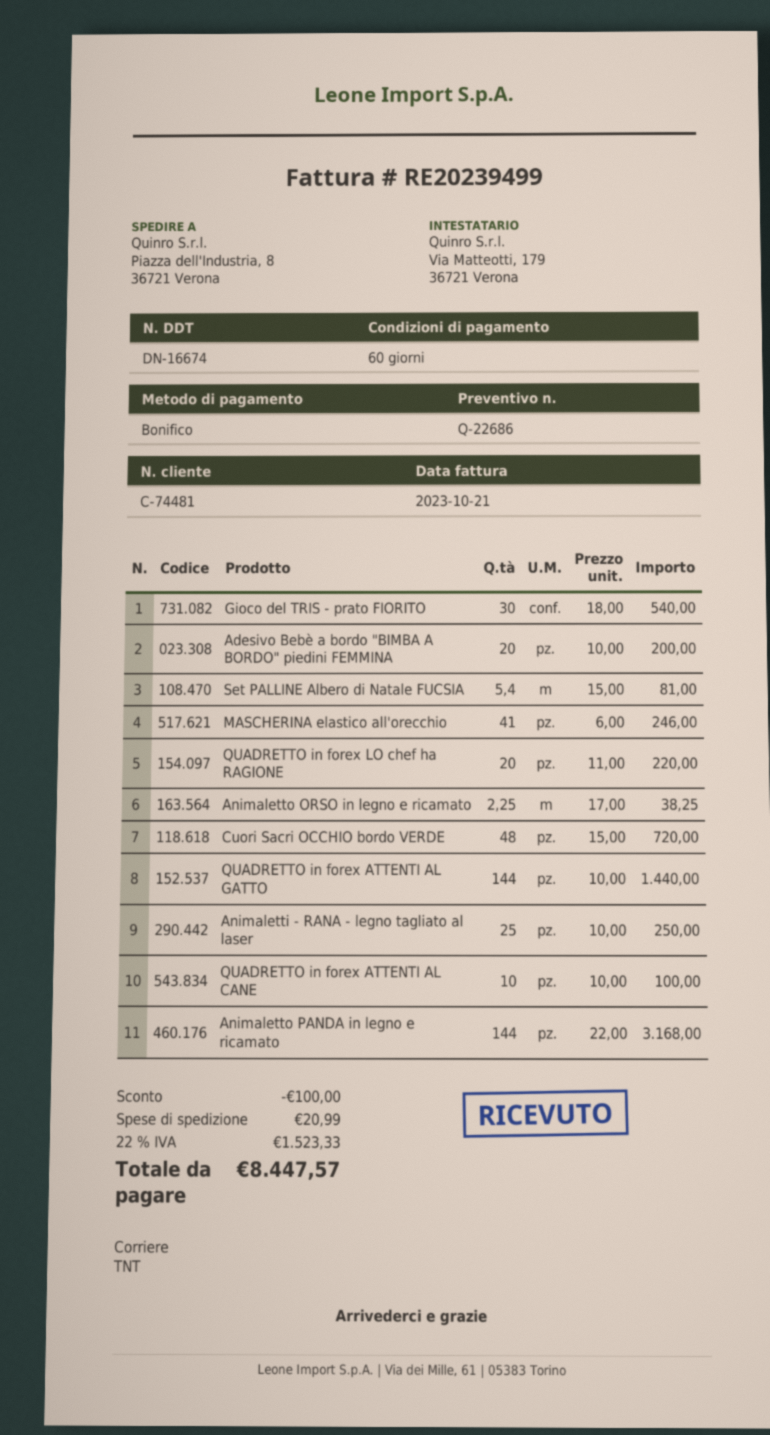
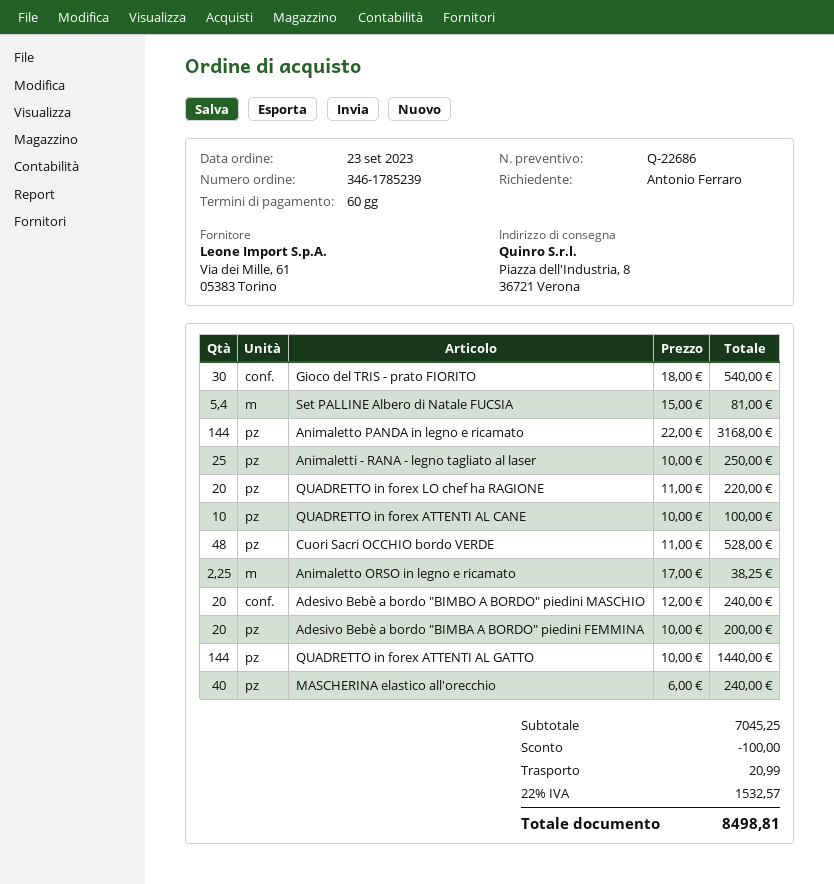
MASCHERINA elastico all'orecchio: 41 x 6.00 = 246.00 -> 40 x 6.00 = 240.00
Cuori Sacri OCCHIO bordo VERDE: 48 x 15.00 = 720.00 -> 48 x 11.00 = 528.00
Adesivo Bebè a bordo "BIMBO A BORDO" piedini MASCHIO: none -> 20 x 12.00 = 240.00
tax: 22% = 1523.33 -> 22% = 1532.57
total: 8447.57 -> 8498.81

